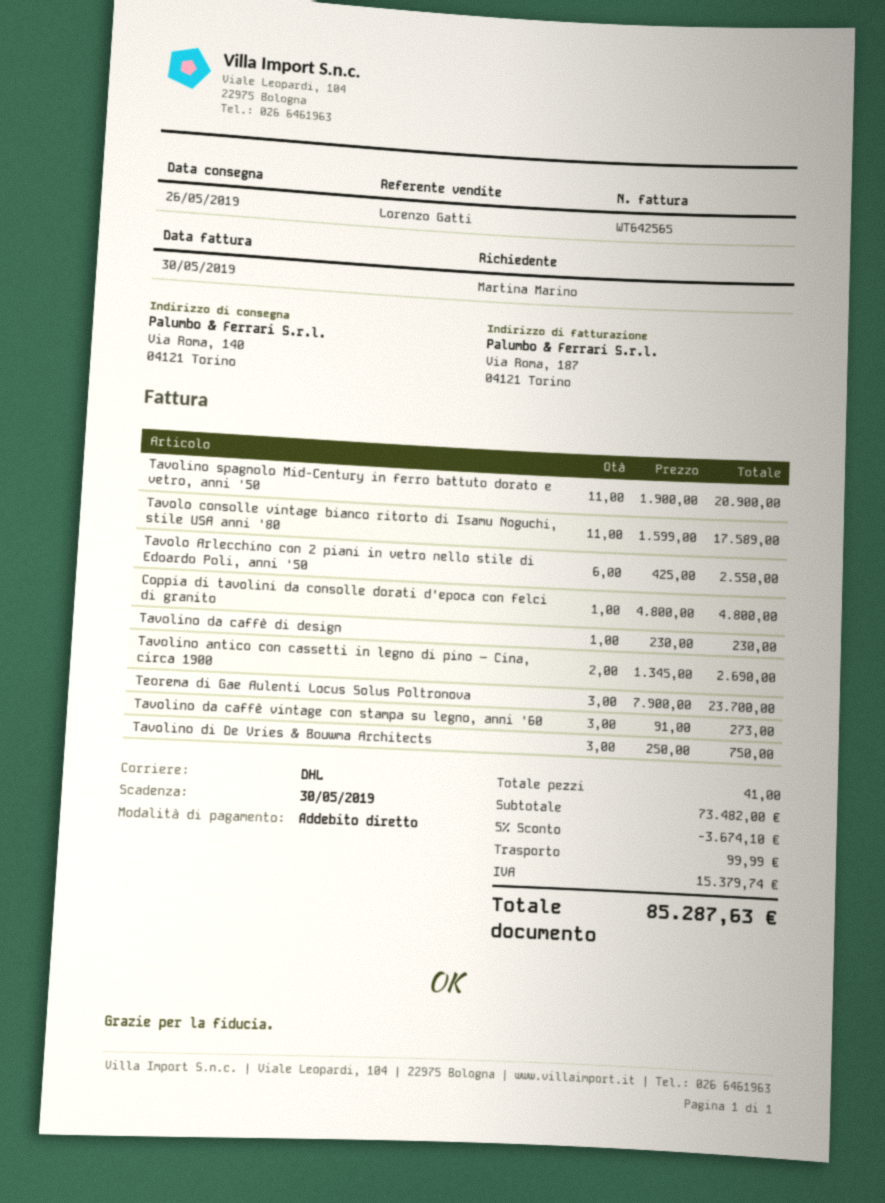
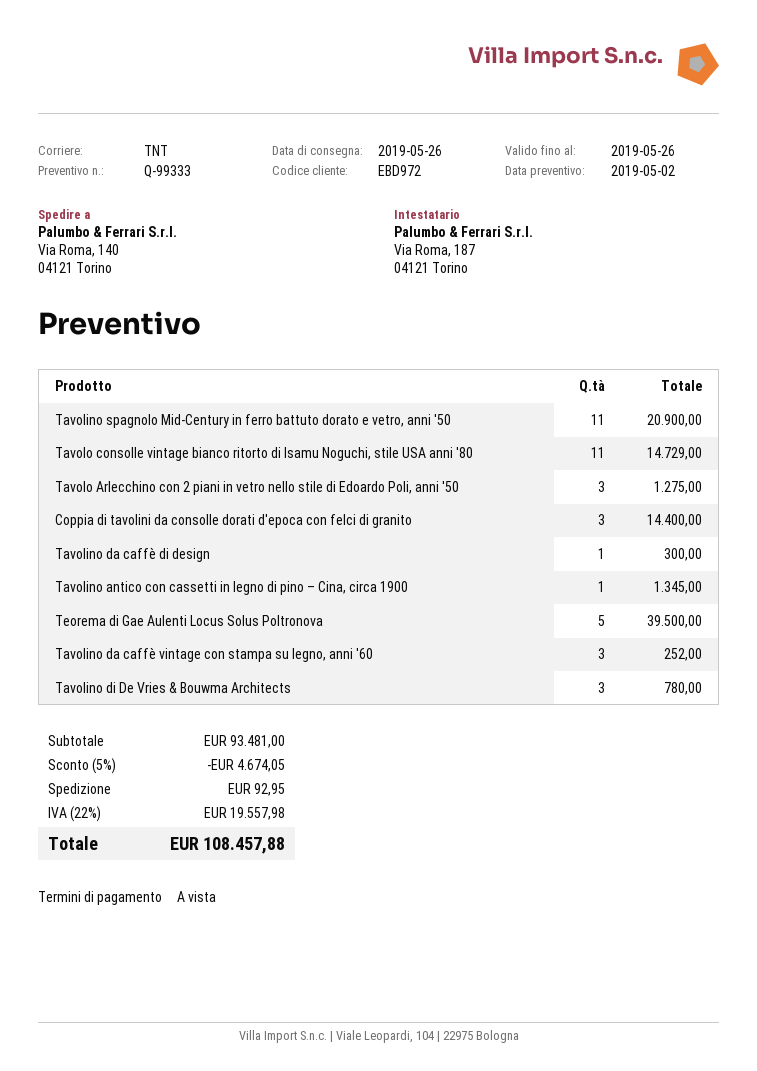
shipping method: DHL -> TNT
Tavolo consolle vintage bianco ritorto di Isamu Noguchi, stile USA anni '80: 11 for 17589.00 -> 11 for 14729.00
Tavolo Arlecchino con 2 piani in vetro nello stile di Edoardo Poli, anni '50: 6 for 2550.00 -> 3 for 1275.00
Coppia di tavolini da consolle dorati d'epoca con felci di granito: 1 for 4800.00 -> 3 for 14400.00
Tavolino da caffè di design: 1 for 230.00 -> 1 for 300.00
Tavolino antico con cassetti in legno di pino – Cina, circa 1900: 2 for 2690.00 -> 1 for 1345.00
Teorema di Gae Aulenti Locus Solus Poltronova: 3 for 23700.00 -> 5 for 39500.00
Tavolino da caffè vintage con stampa su legno, anni '60: 3 for 273.00 -> 3 for 252.00
Tavolino di De Vries & Bouwma Architects: 3 for 750.00 -> 3 for 780.00
subtotal: 73482.00 -> 93481.00
discount: 5% = 3674.10 -> 5% = 4674.05
shipping: 99.99 -> 92.95
tax: 15379.74 -> 19557.98
total: 85287.63 -> 108457.88

